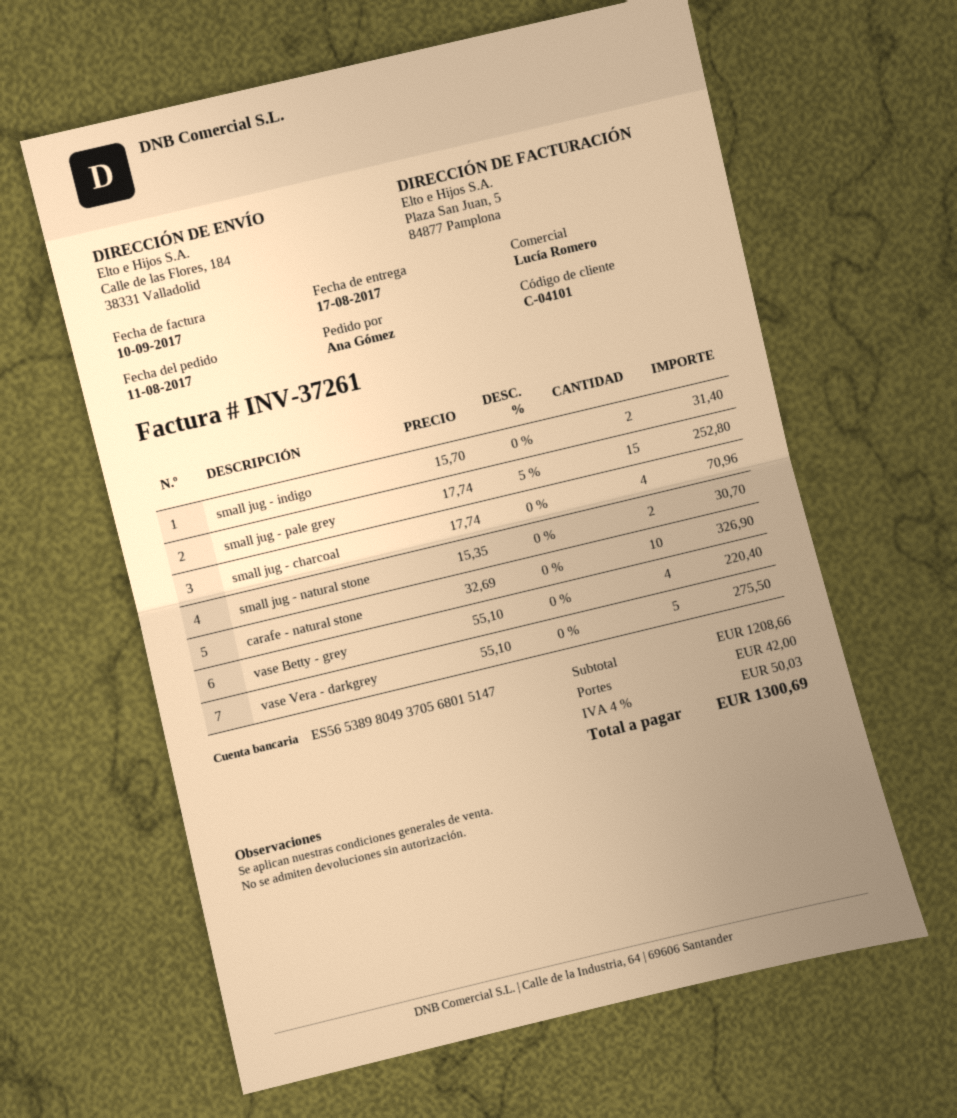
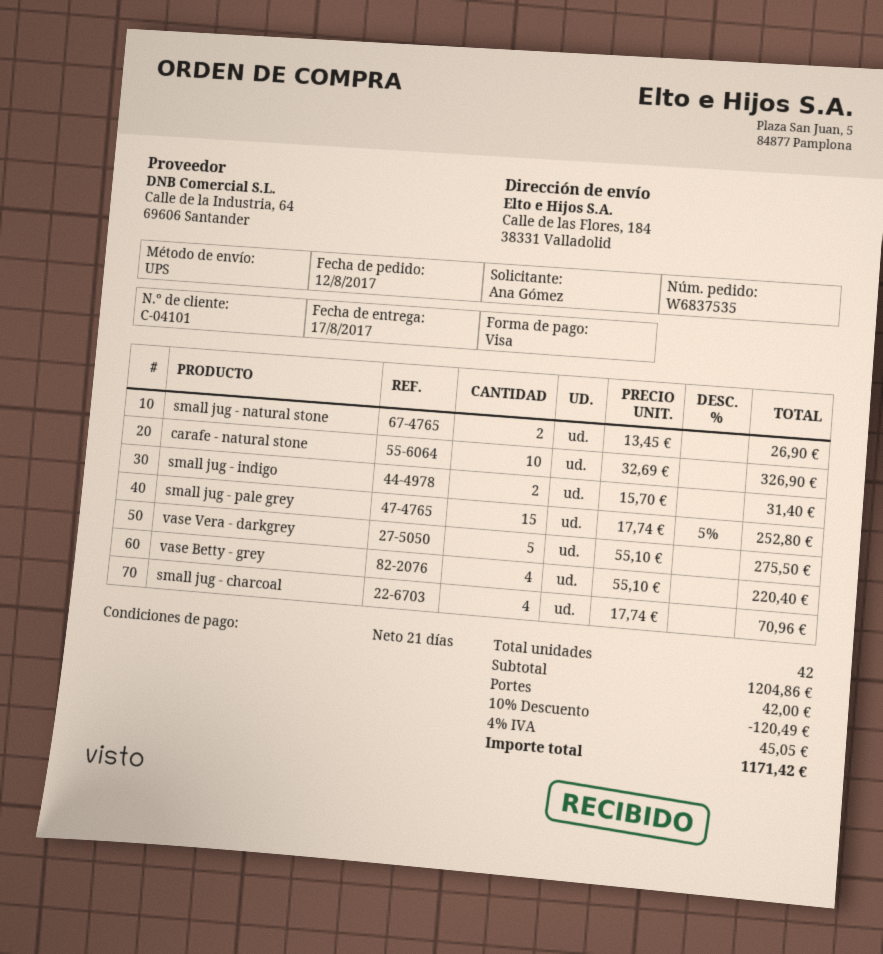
order date: 2017-08-11 -> 2017-08-12
small jug - natural stone: 2 x 15.35 = 30.70 -> 2 x 13.45 = 26.90
subtotal: 1208.66 -> 1204.86
discount: none -> 10% = 120.49
tax: 4% = 50.03 -> 4% = 45.05
total: 1300.69 -> 1171.42

